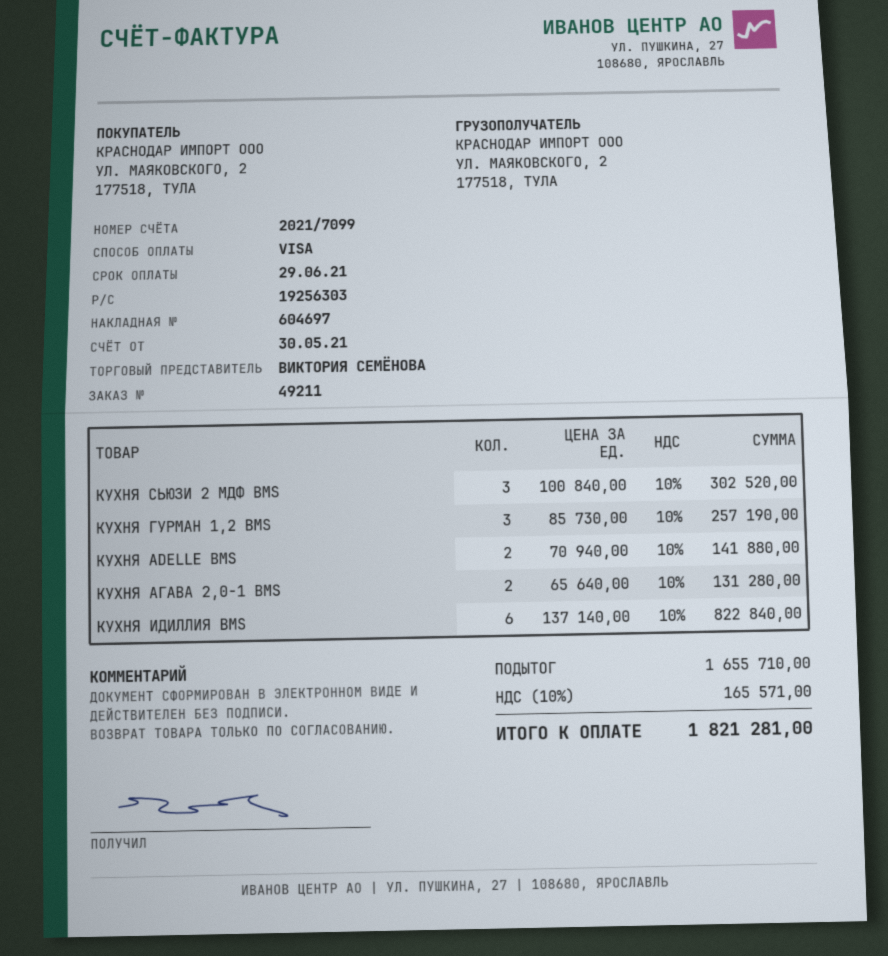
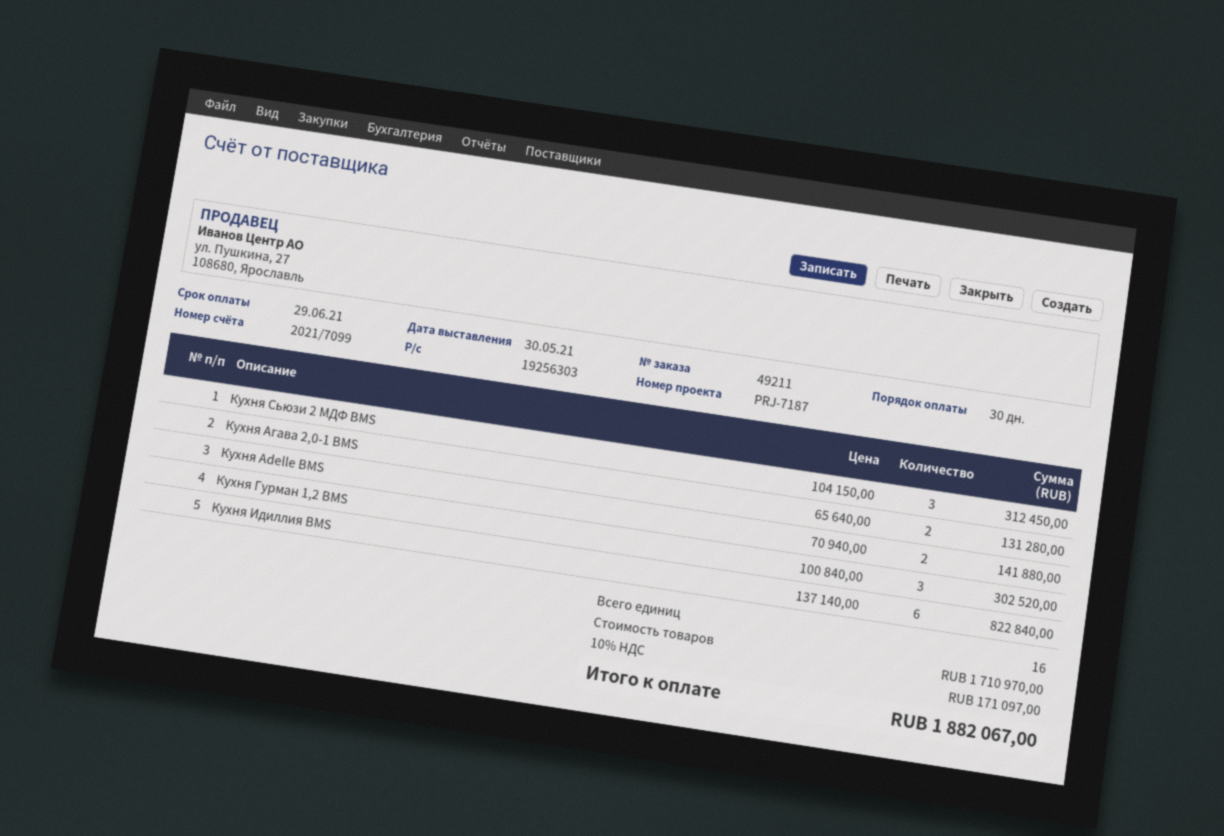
КУХНЯ СЬЮЗИ 2 МДФ BMS: 3 x 100840.00 = 302520.00 -> 3 x 104150.00 = 312450.00
КУХНЯ ГУРМАН 1,2 BMS: 3 x 85730.00 = 257190.00 -> 3 x 100840.00 = 302520.00
subtotal: 1655710.00 -> 1710970.00
tax: 10% = 165571.00 -> 10% = 171097.00
total: 1821281.00 -> 1882067.00

